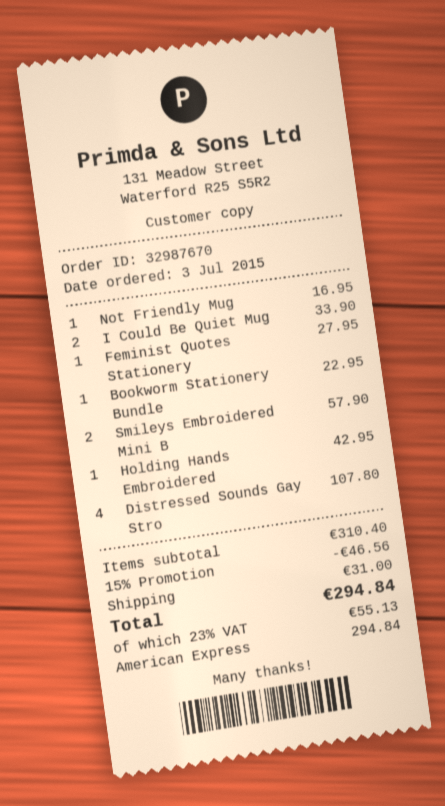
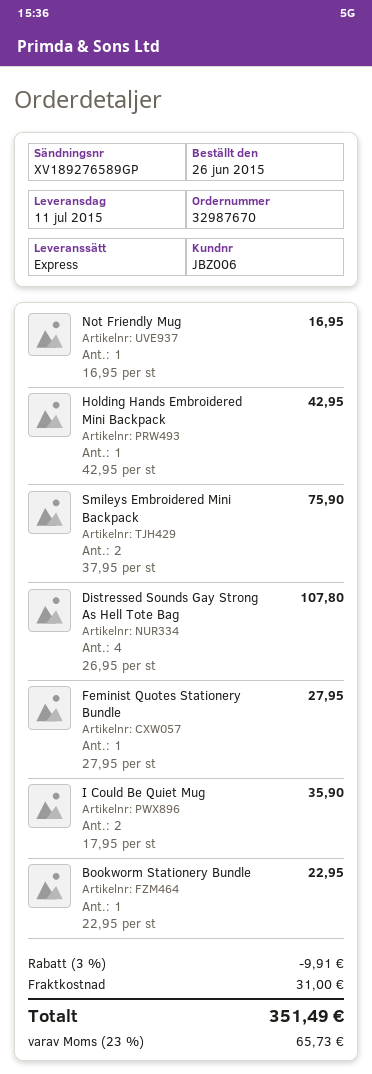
order date: 2015-07-03 -> 2015-06-26
I Could Be Quiet Mug: 2 for 33.90 -> 2 for 35.90
Smileys Embroidered Mini B: 2 for 57.90 -> 2 for 75.90
discount: 15% = 46.56 -> 3% = 9.91
tax: 23% = 55.13 -> 23% = 65.73
total: 294.84 -> 351.49

